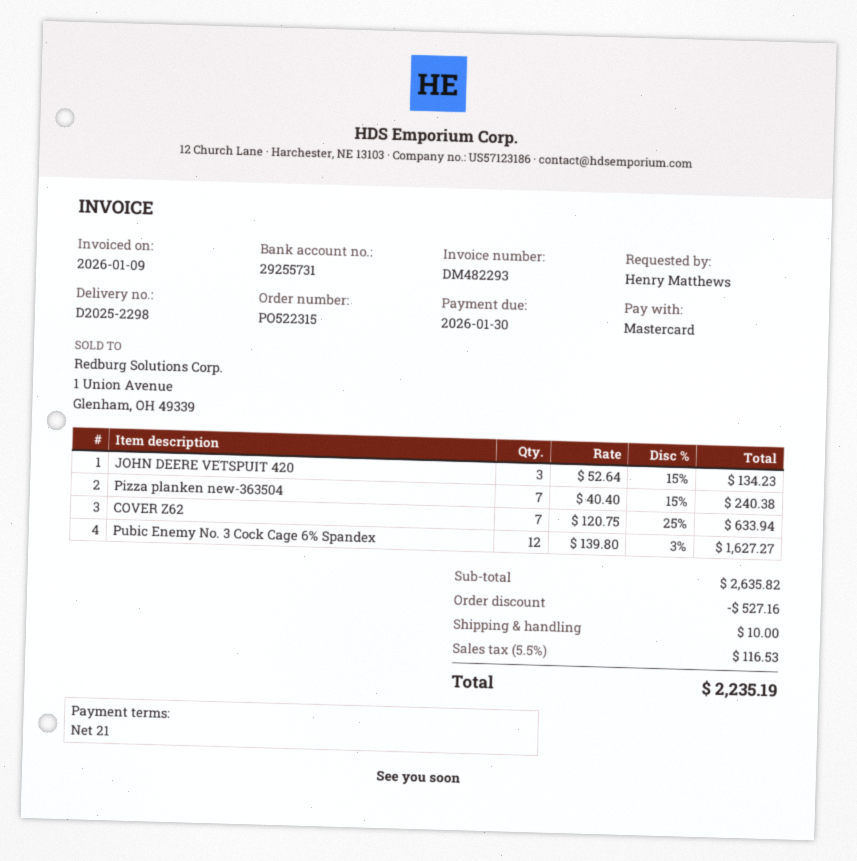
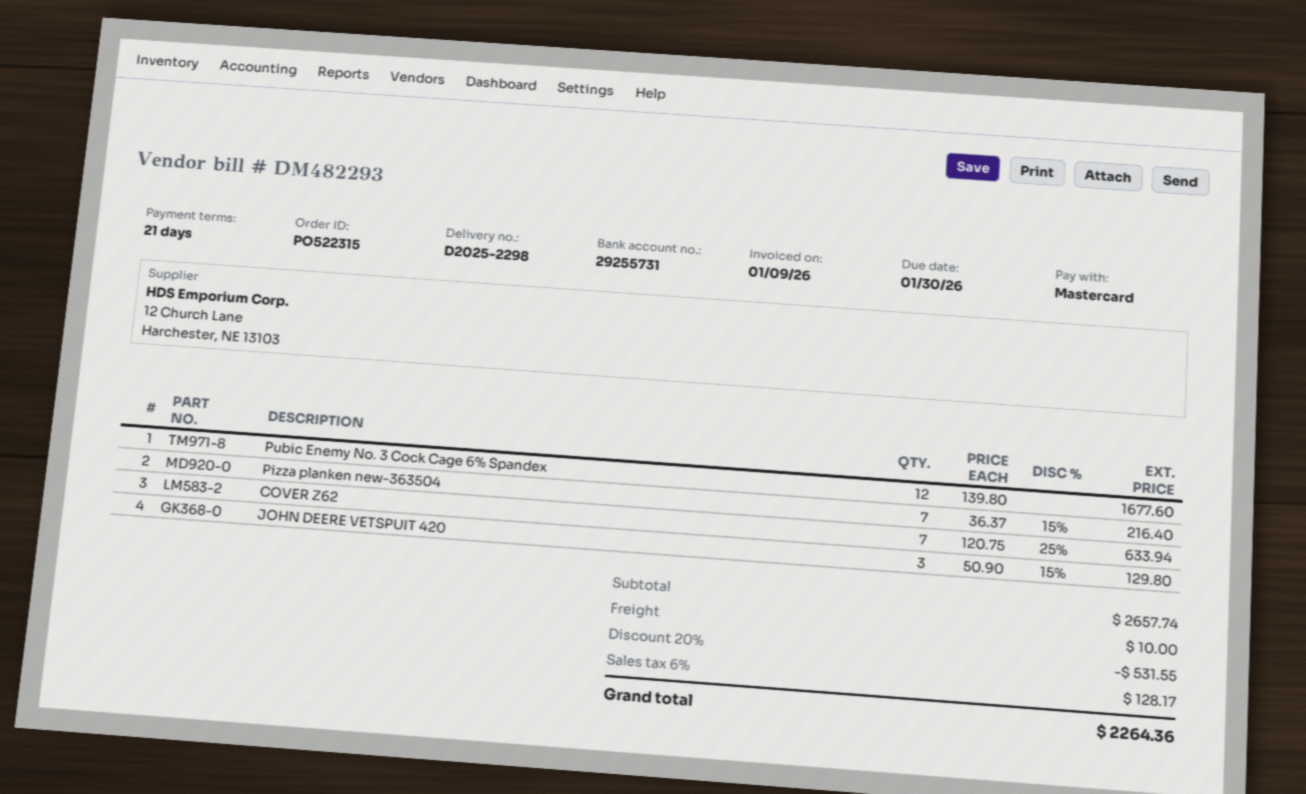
JOHN DEERE VETSPUIT 420: 3 x 52.64 - 15% = 134.23 -> 3 x 50.90 - 15% = 129.80
Pizza planken new-363504: 7 x 40.40 - 15% = 240.38 -> 7 x 36.37 - 15% = 216.40
Pubic Enemy No. 3 Cock Cage 6% Spandex: 12 x 139.80 - 3% = 1627.27 -> 12 x 139.80 = 1677.60
subtotal: 2635.82 -> 2657.74
discount: 527.16 -> 531.55
tax: 5.5% = 116.53 -> 6% = 128.17
total: 2235.19 -> 2264.36

